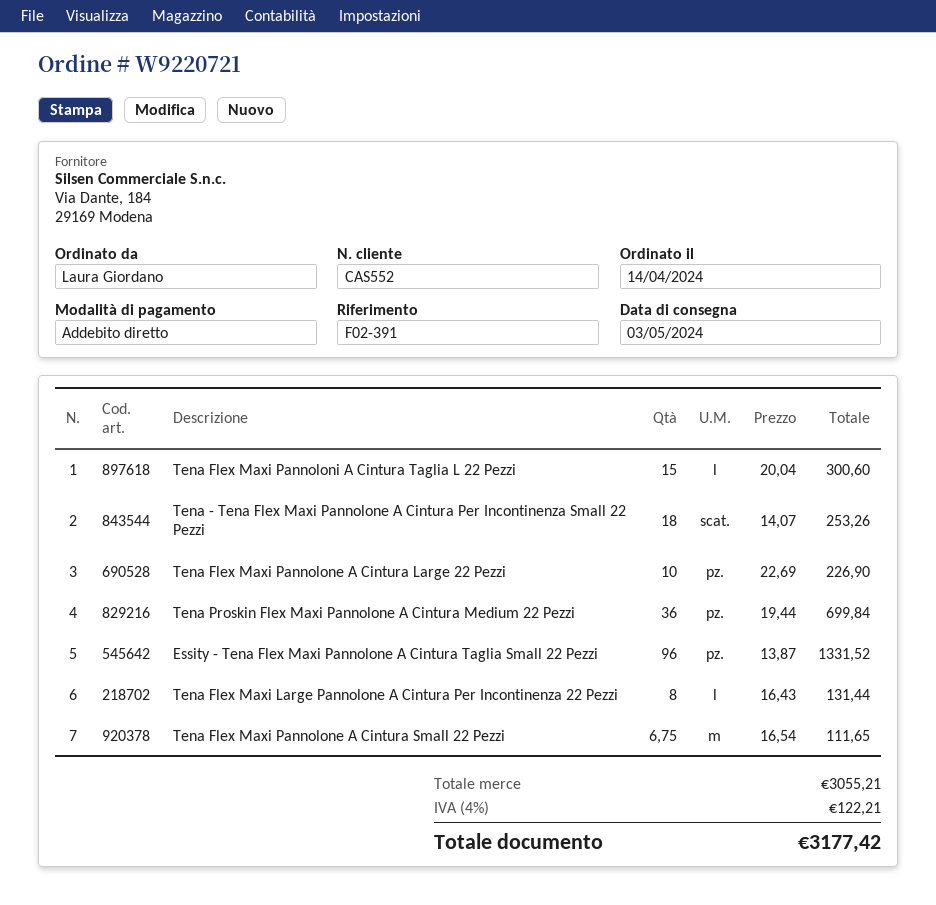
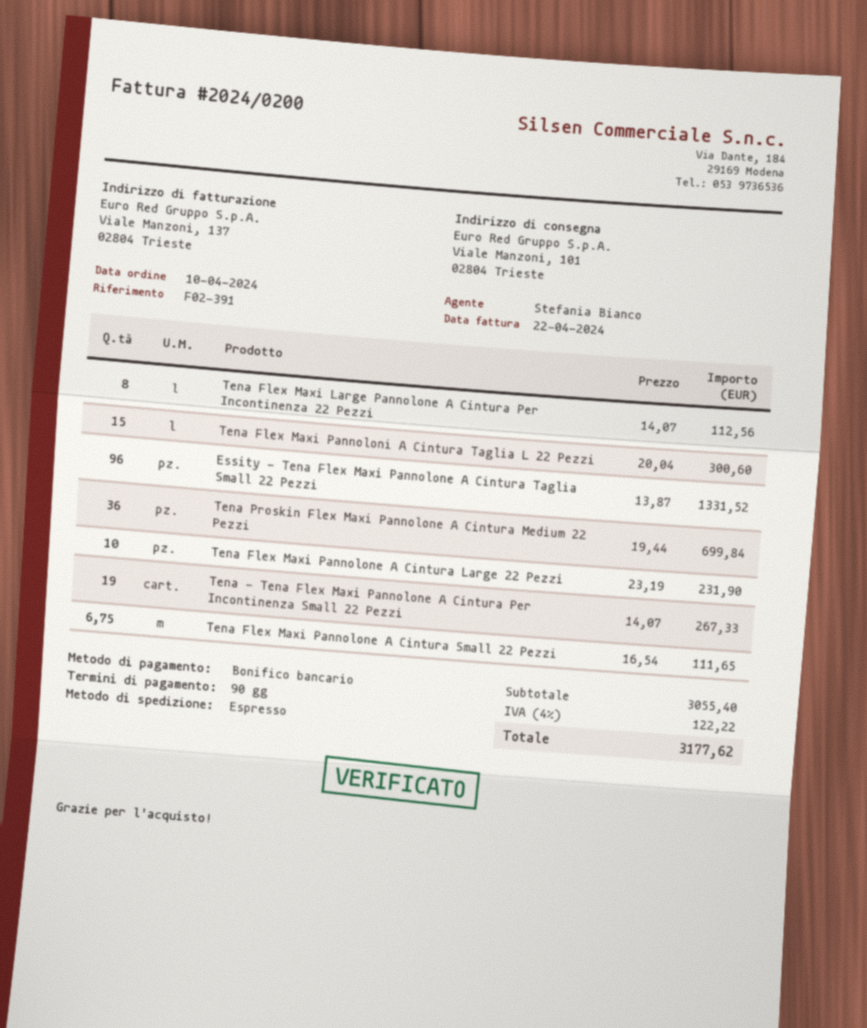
order date: 2024-04-14 -> 2024-04-10
payment method: direct debit -> bank transfer
Tena - Tena Flex Maxi Pannolone A Cintura Per Incontinenza Small 22 Pezzi: 18 x 14.07 = 253.26 -> 19 x 14.07 = 267.33
Tena Flex Maxi Pannolone A Cintura Large 22 Pezzi: 10 x 22.69 = 226.90 -> 10 x 23.19 = 231.90
Tena Flex Maxi Large Pannolone A Cintura Per Incontinenza 22 Pezzi: 8 x 16.43 = 131.44 -> 8 x 14.07 = 112.56
subtotal: 3055.21 -> 3055.40
tax: 4% = 122.21 -> 4% = 122.22
total: 3177.42 -> 3177.62

